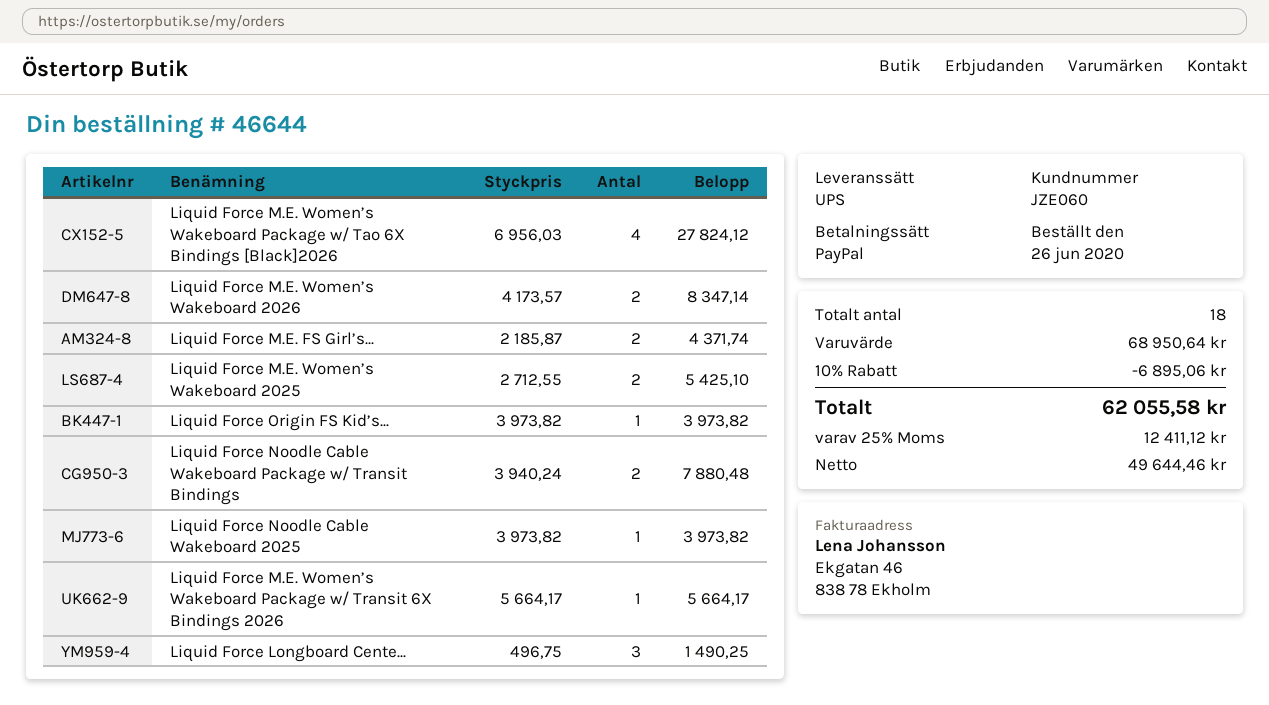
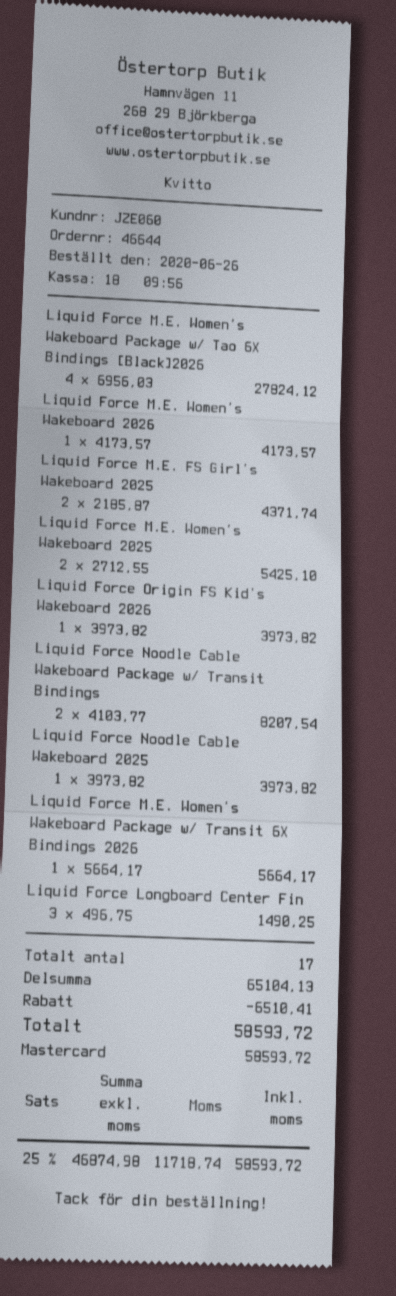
payment method: PayPal -> Mastercard
Liquid Force M.E. Women’s Wakeboard 2026: 2 x 4173.57 = 8347.14 -> 1 x 4173.57 = 4173.57
Liquid Force Noodle Cable Wakeboard Package w/ Transit Bindings: 2 x 3940.24 = 7880.48 -> 2 x 4103.77 = 8207.54
total quantity: 18 -> 17
subtotal: 68950.64 -> 65104.13
discount: 6895.06 -> 6510.41
net: 49644.46 -> 46874.98
tax: 25% = 12411.12 -> 25% = 11718.74
total: 62055.58 -> 58593.72

